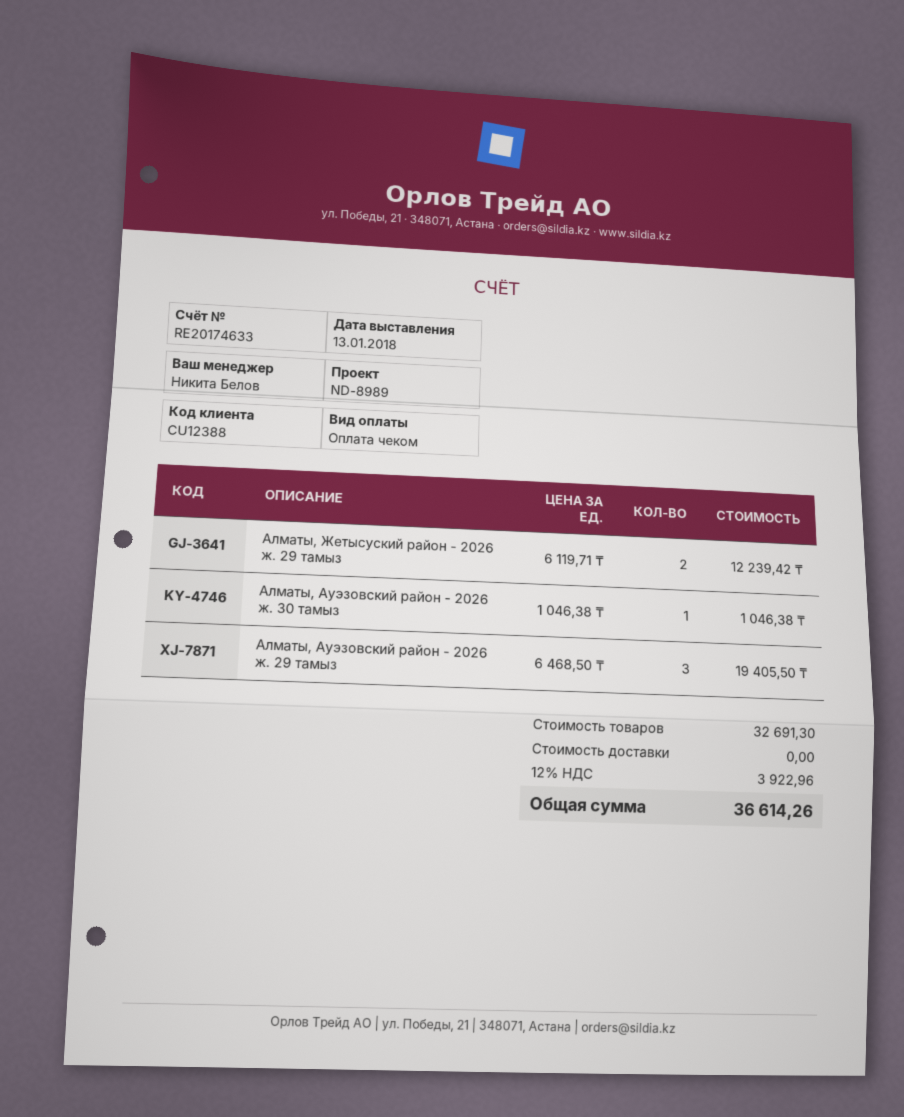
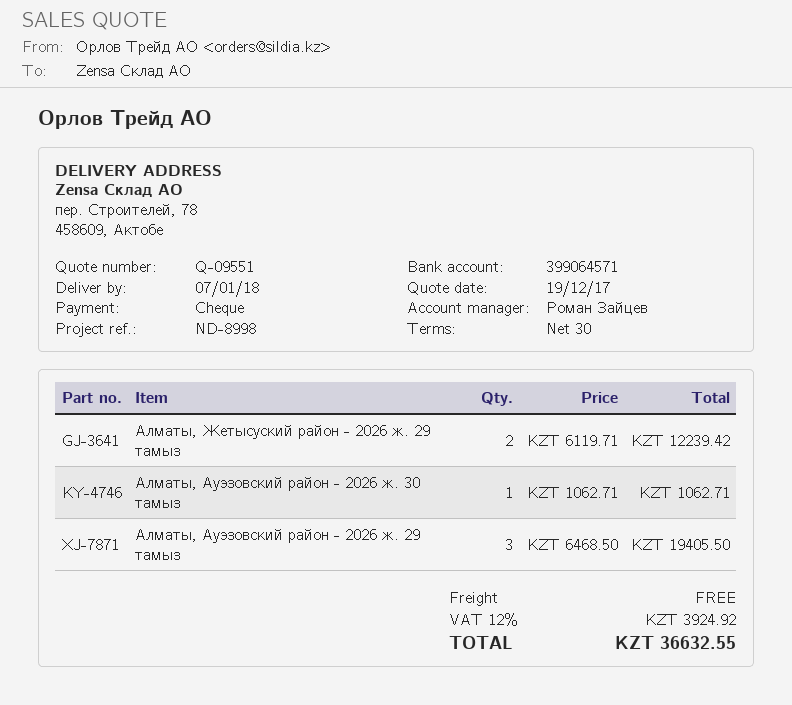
reference: ND-8989 -> ND-8998
sales rep: Никита Белов -> Роман Зайцев
Алматы, Ауэзовский район - 2026 ж. 30 тамыз: 1 x 1046.38 = 1046.38 -> 1 x 1062.71 = 1062.71
tax: 12% = 3922.96 -> 12% = 3924.92
total: 36614.26 -> 36632.55

